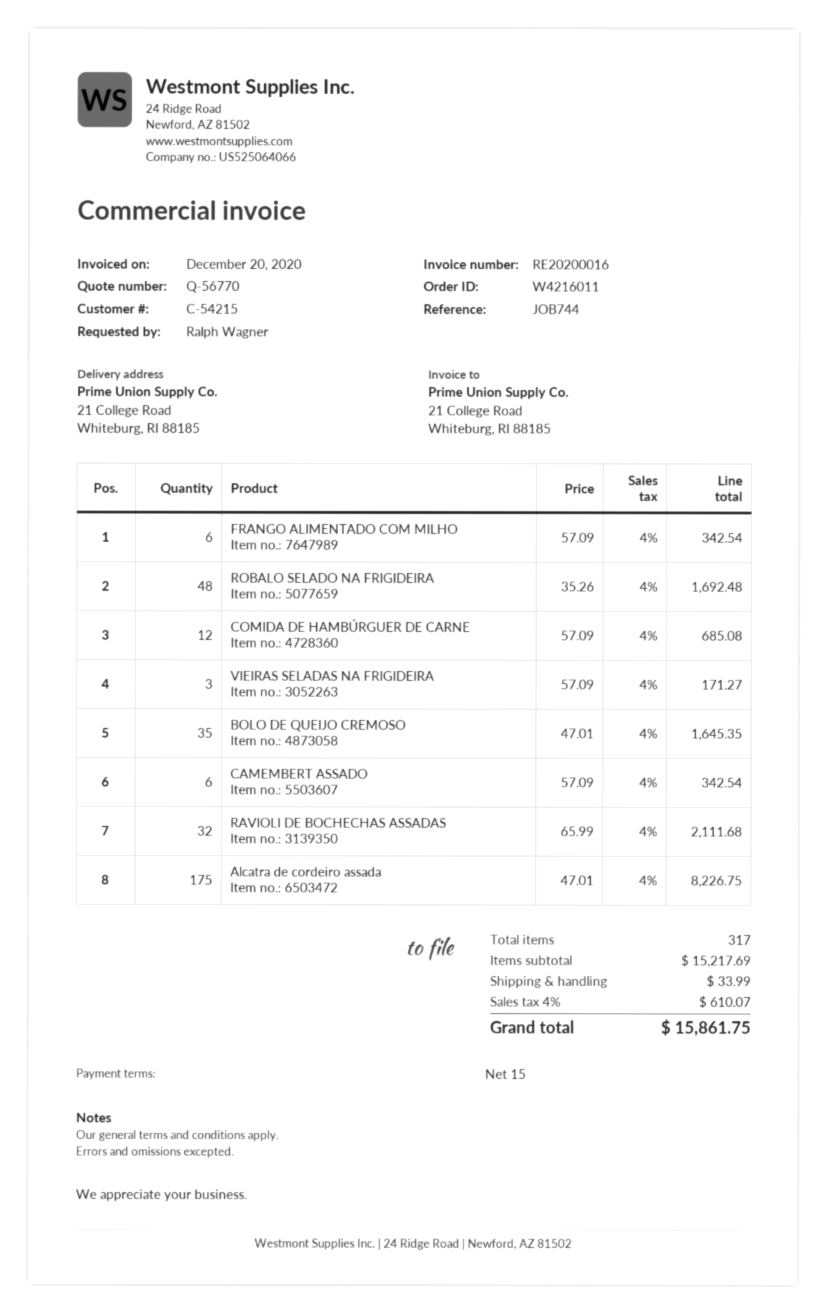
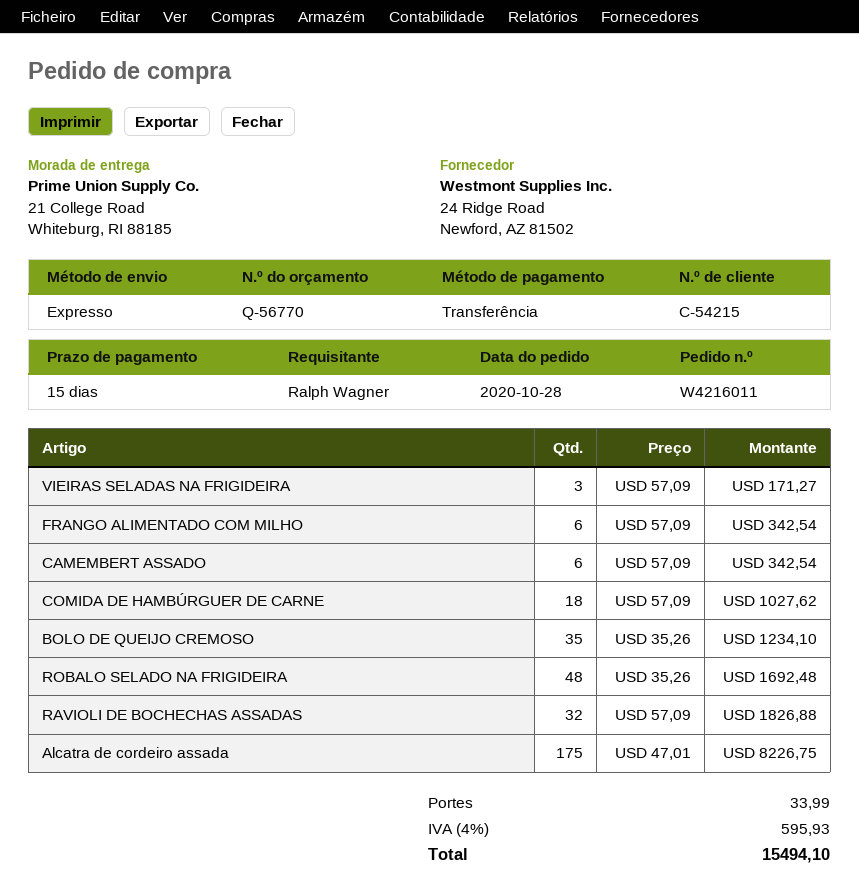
COMIDA DE HAMBÚRGUER DE CARNE: 12 x 57.09 = 685.08 -> 18 x 57.09 = 1027.62
BOLO DE QUEIJO CREMOSO: 35 x 47.01 = 1645.35 -> 35 x 35.26 = 1234.10
RAVIOLI DE BOCHECHAS ASSADAS: 32 x 65.99 = 2111.68 -> 32 x 57.09 = 1826.88
tax: 4% = 610.07 -> 4% = 595.93
total: 15861.75 -> 15494.10

